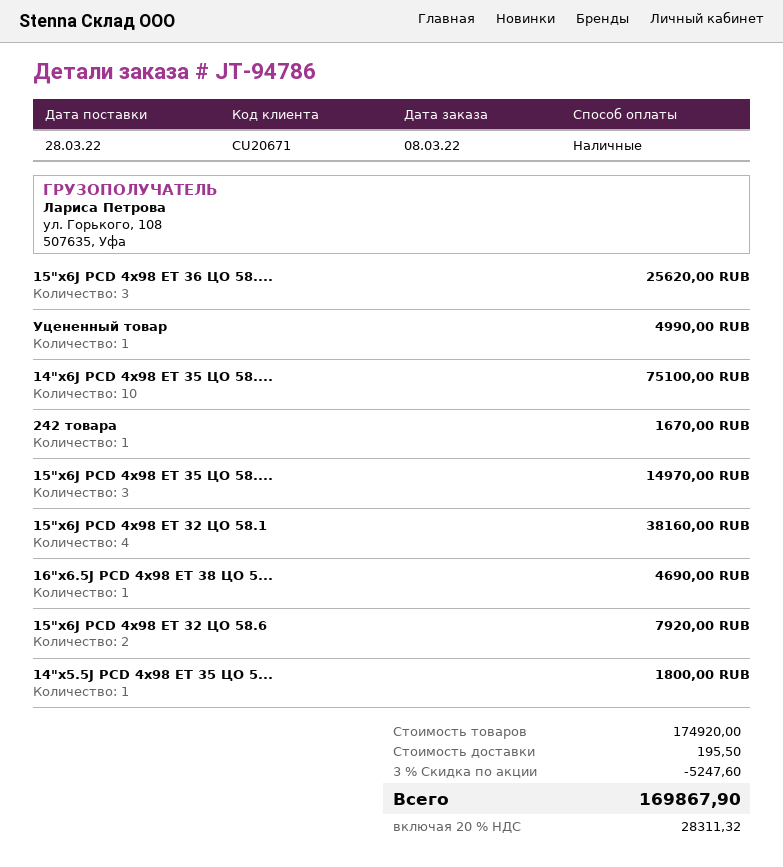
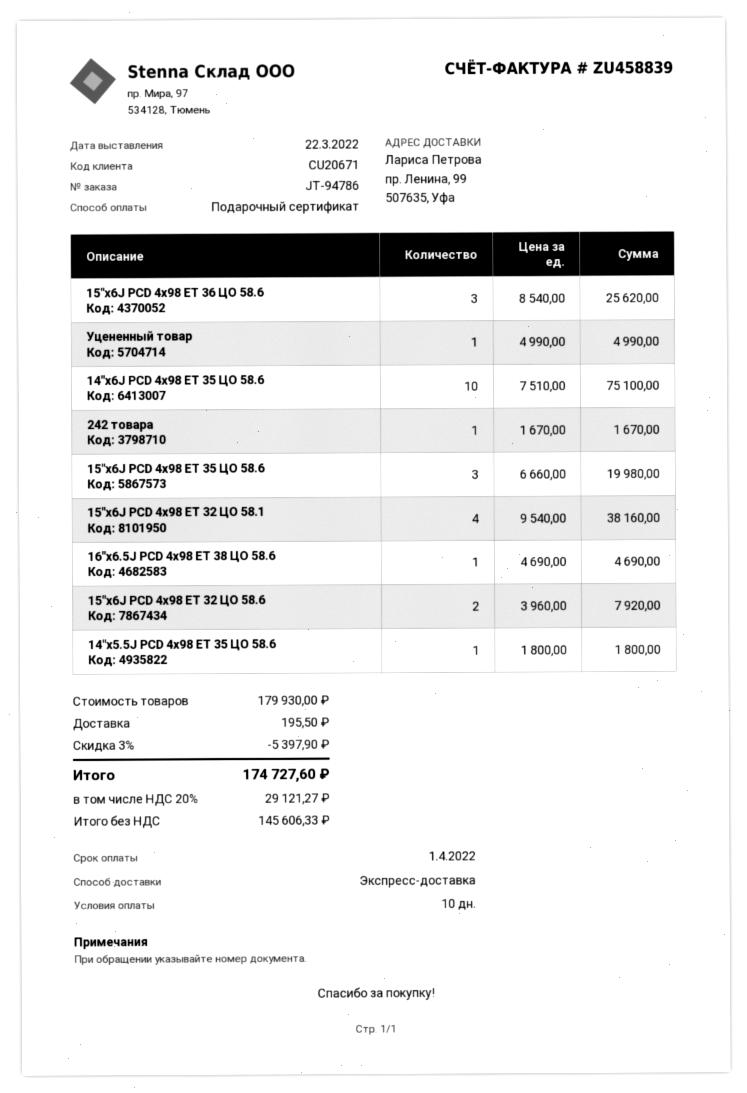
payment method: cash -> gift card
ship to: ул. Горького, 108, 507635, Уфа -> пр. Ленина, 99, 507635, Уфа
15"x6J PCD 4x98 ЕТ 35 ЦО 58....: 3 for 14970.00 -> 3 for 19980.00
subtotal: 174920.00 -> 179930.00
discount: 3% = 5247.60 -> 3% = 5397.90
tax: 20% = 28311.32 -> 20% = 29121.27
total: 169867.90 -> 174727.60

